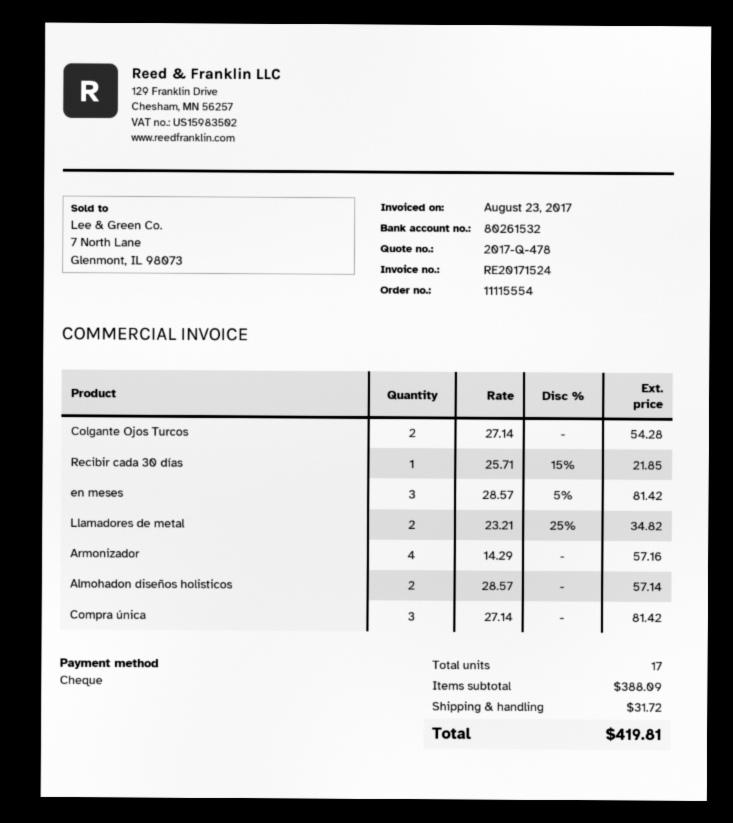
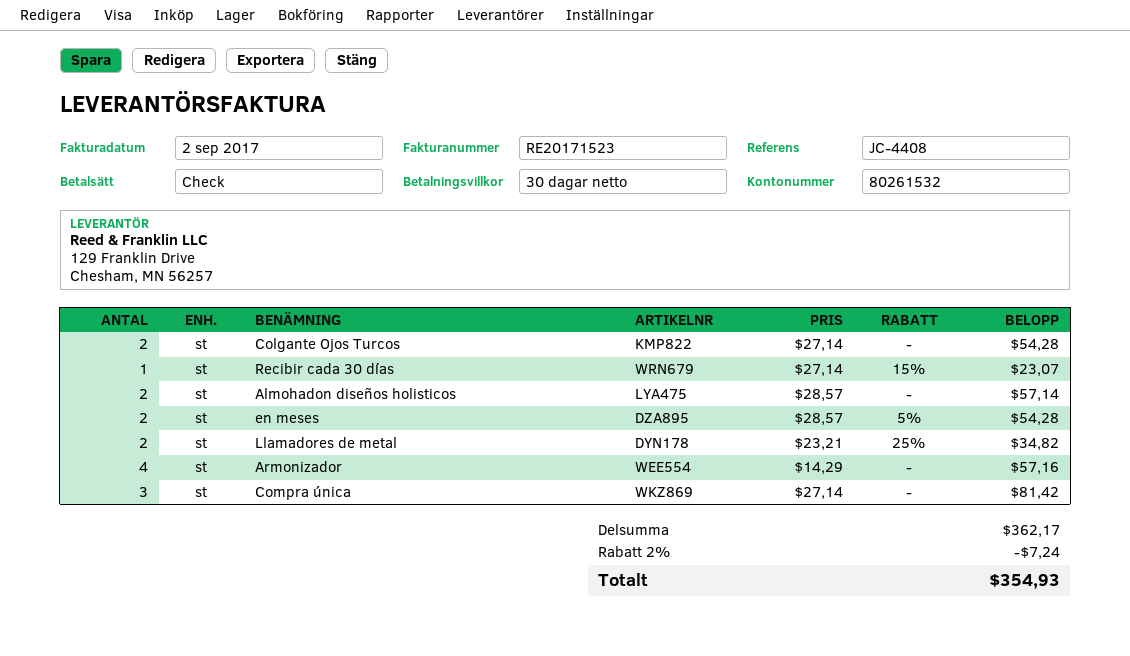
invoice number: RE20171524 -> RE20171523
invoice date: 2017-08-23 -> 2017-09-02
Recibir cada 30 días: 1 x 25.71 - 15% = 21.85 -> 1 x 27.14 - 15% = 23.07
en meses: 3 x 28.57 - 5% = 81.42 -> 2 x 28.57 - 5% = 54.28
subtotal: 388.09 -> 362.17
discount: none -> 2% = 7.24
shipping: 31.72 -> none
total: 419.81 -> 354.93

